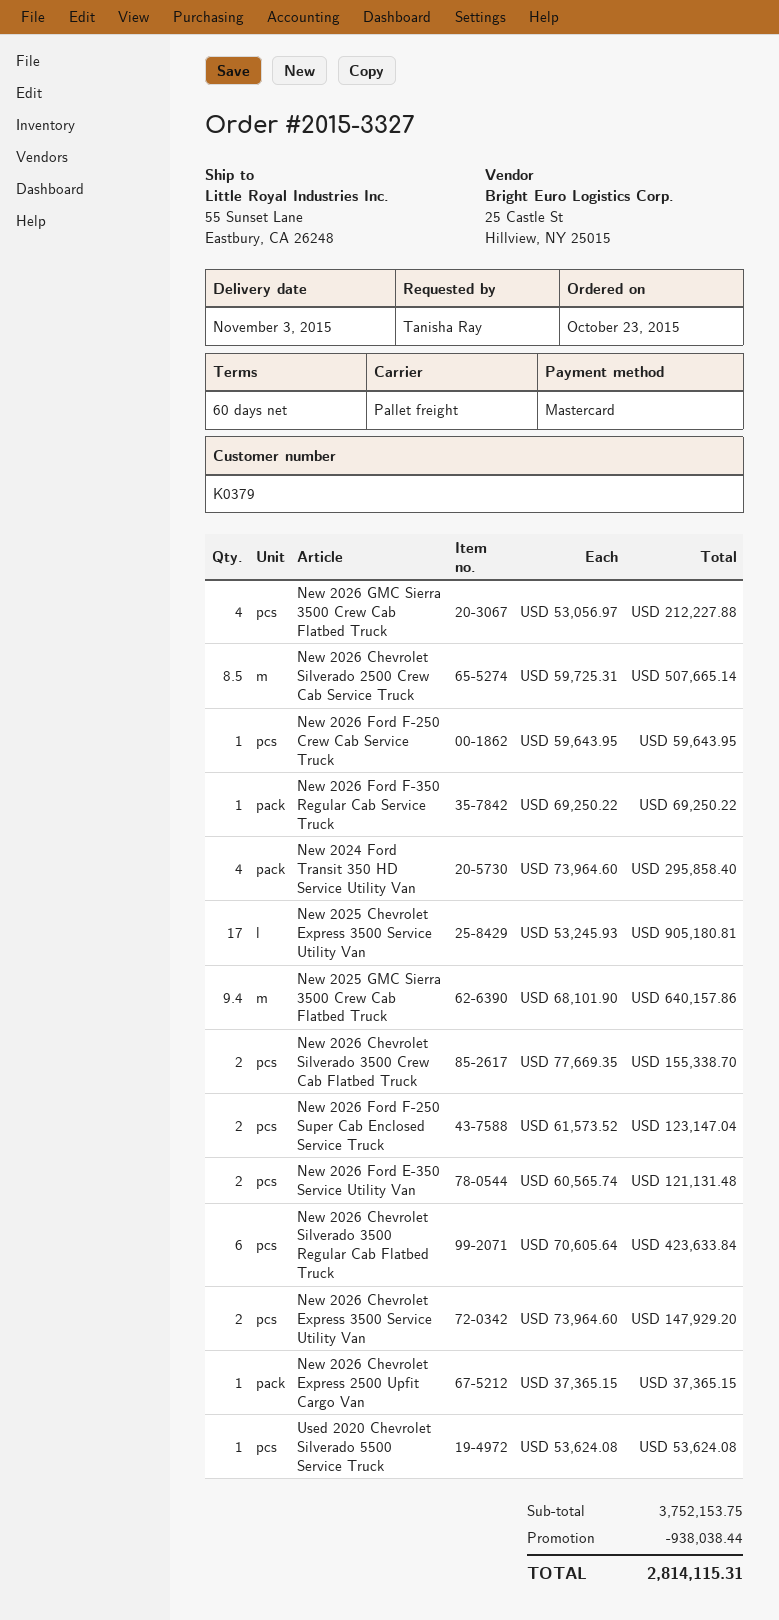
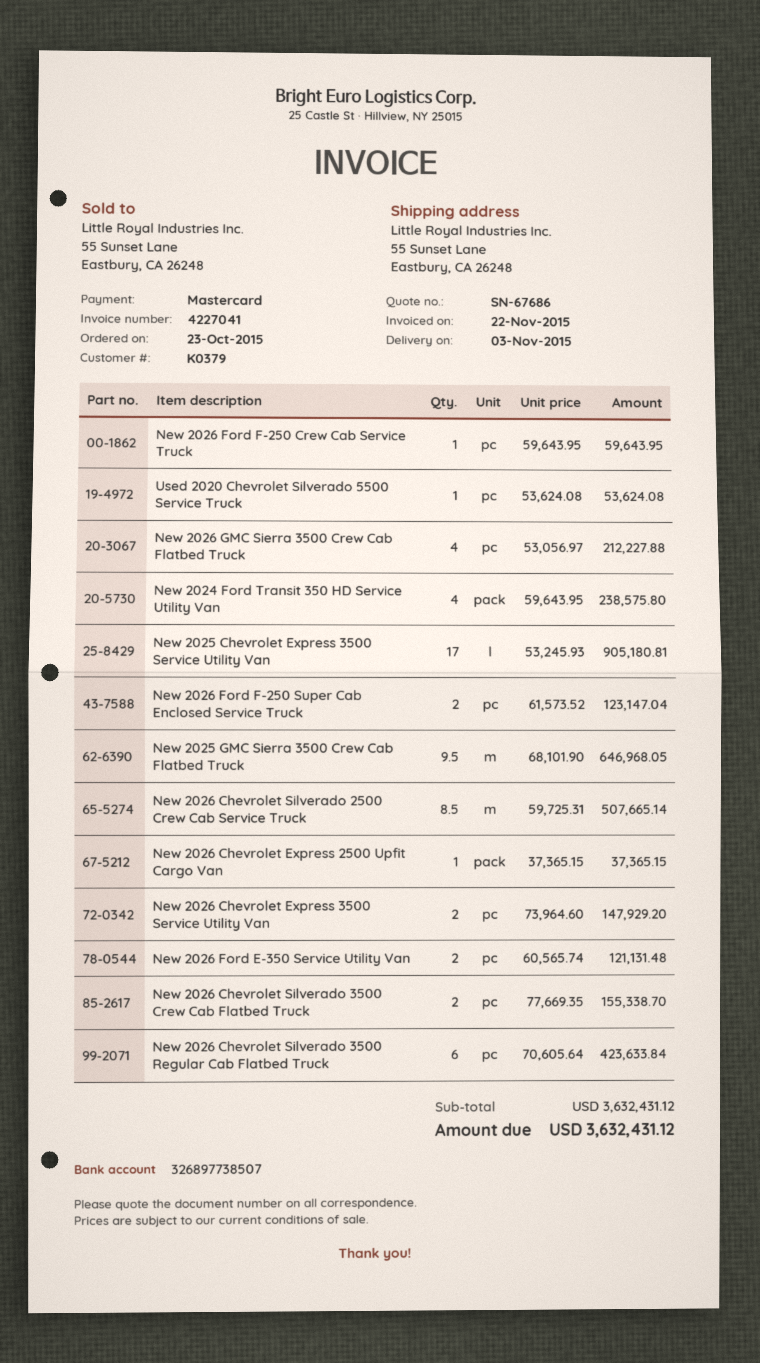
New 2026 Ford F-350 Regular Cab Service Truck: 1 x 69250.22 = 69250.22 -> none
New 2024 Ford Transit 350 HD Service Utility Van: 4 x 73964.60 = 295858.40 -> 4 x 59643.95 = 238575.80
New 2025 GMC Sierra 3500 Crew Cab Flatbed Truck: 9.4 x 68101.90 = 640157.86 -> 9.5 x 68101.90 = 646968.05
subtotal: 3752153.75 -> 3632431.12
discount: 938038.44 -> none
total: 2814115.31 -> 3632431.12

